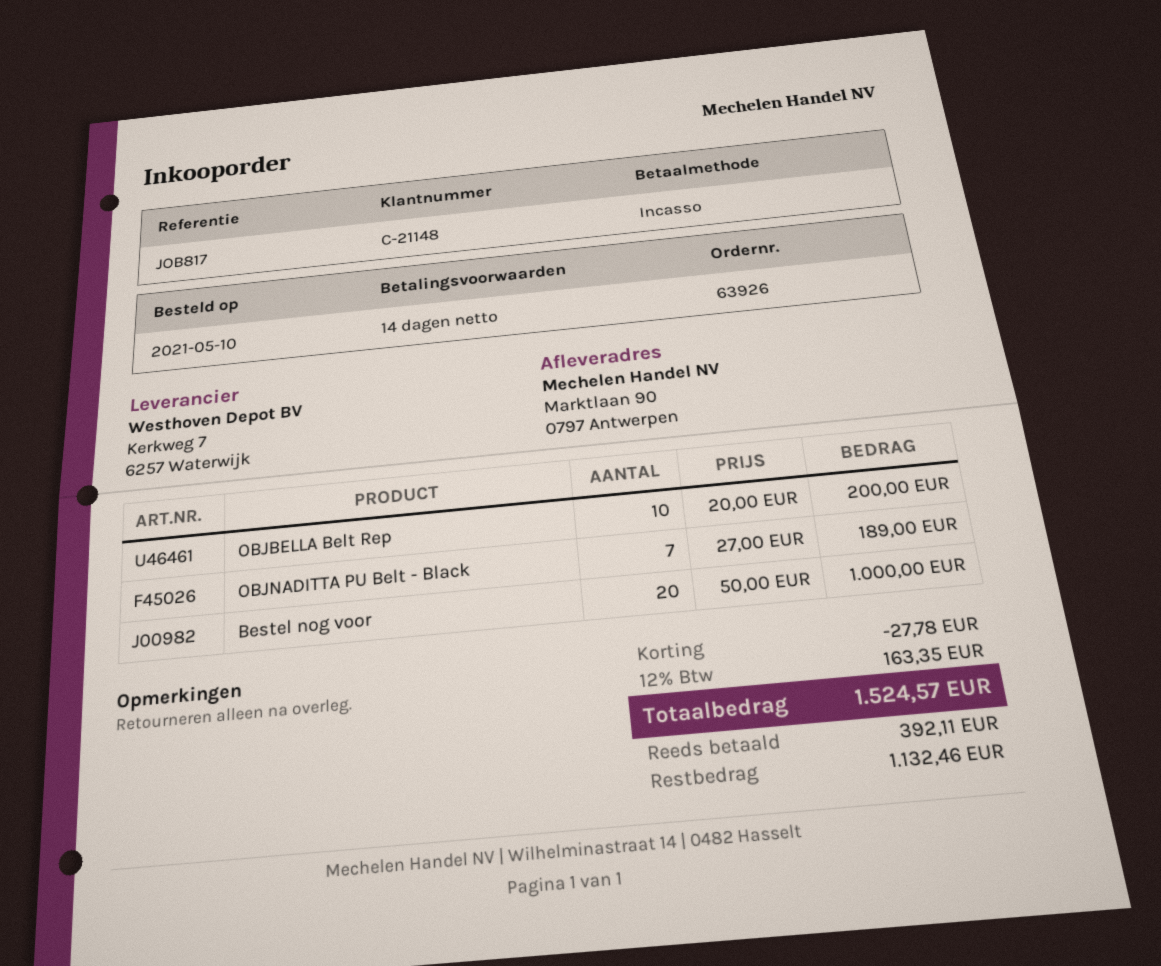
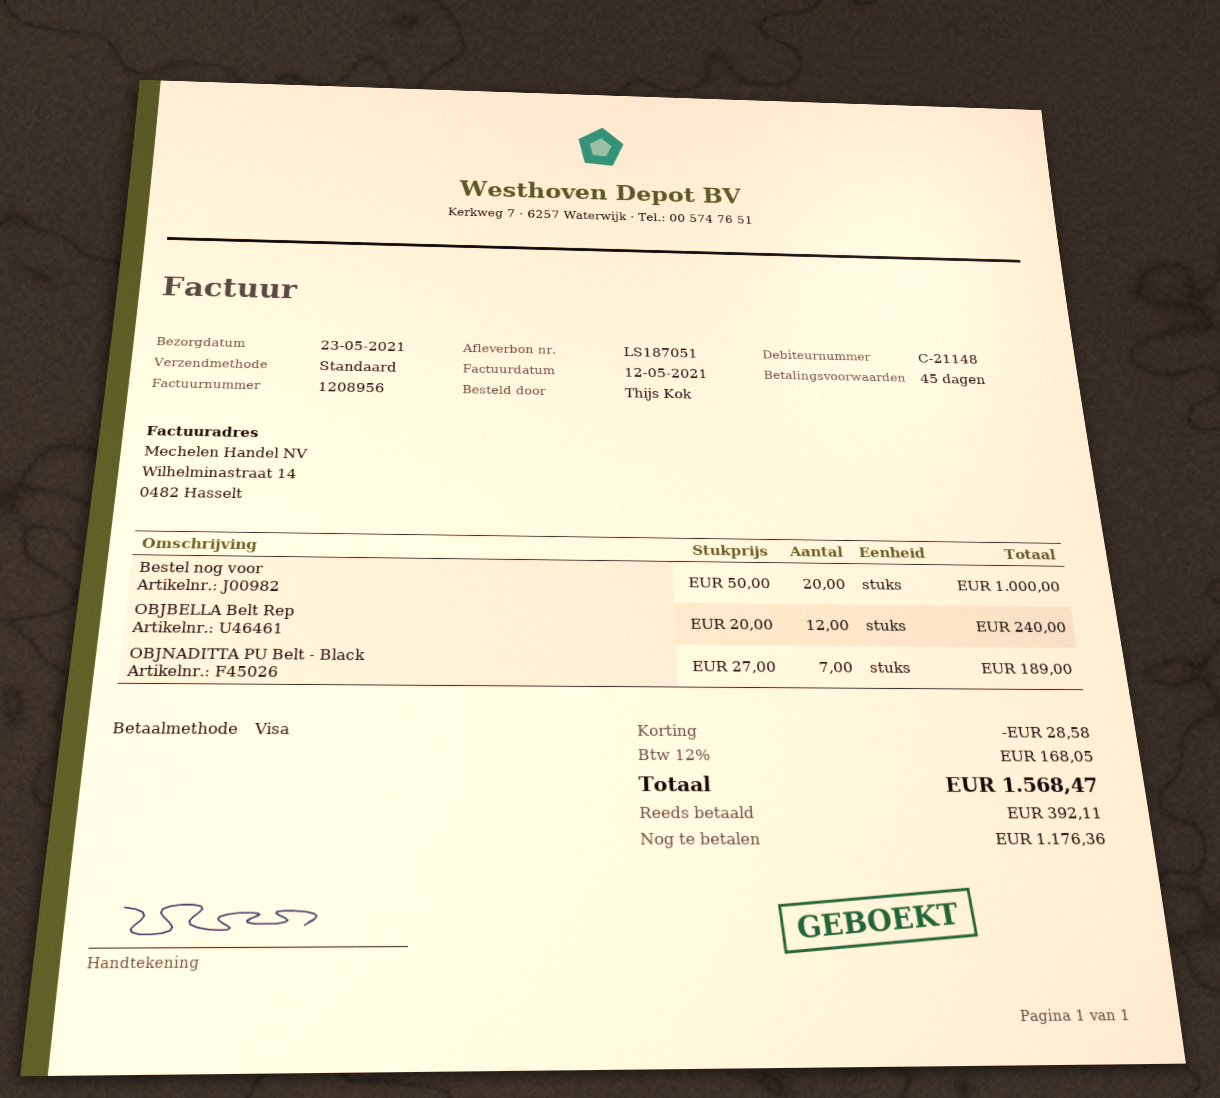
payment terms: 14 days -> 45 days
payment method: direct debit -> Visa
OBJBELLA Belt Rep: 10 x 20.00 = 200.00 -> 12 x 20.00 = 240.00
discount: 27.78 -> 28.58
tax: 12% = 163.35 -> 12% = 168.05
total: 1524.57 -> 1568.47
balance: 1132.46 -> 1176.36

